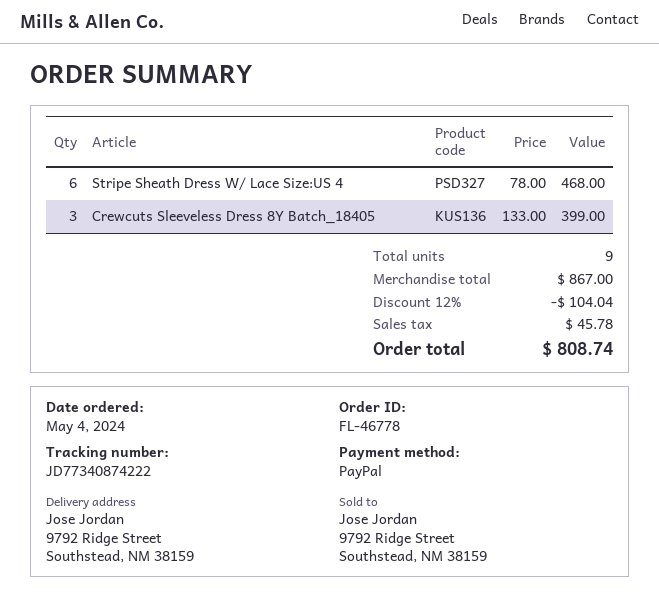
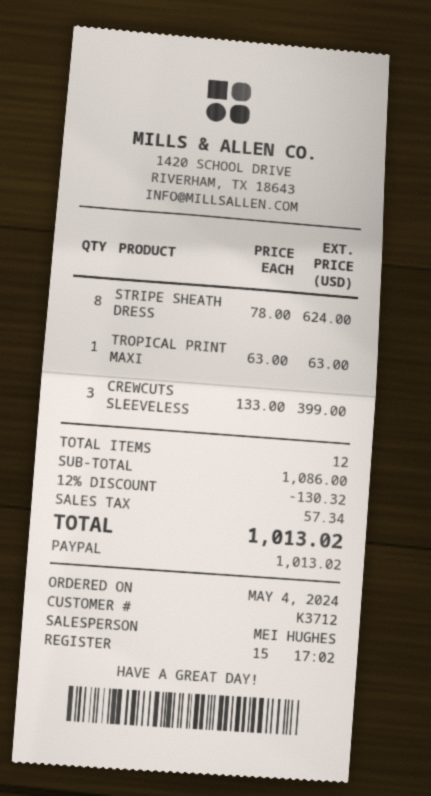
Stripe Sheath Dress W/ Lace Size:US 4: 6 x 78.00 = 468.00 -> 8 x 78.00 = 624.00
TROPICAL PRINT MAXI: none -> 1 x 63.00 = 63.00
total quantity: 9 -> 12
subtotal: 867.00 -> 1086.00
discount: 12% = 104.04 -> 12% = 130.32
tax: 45.78 -> 57.34
total: 808.74 -> 1013.02

